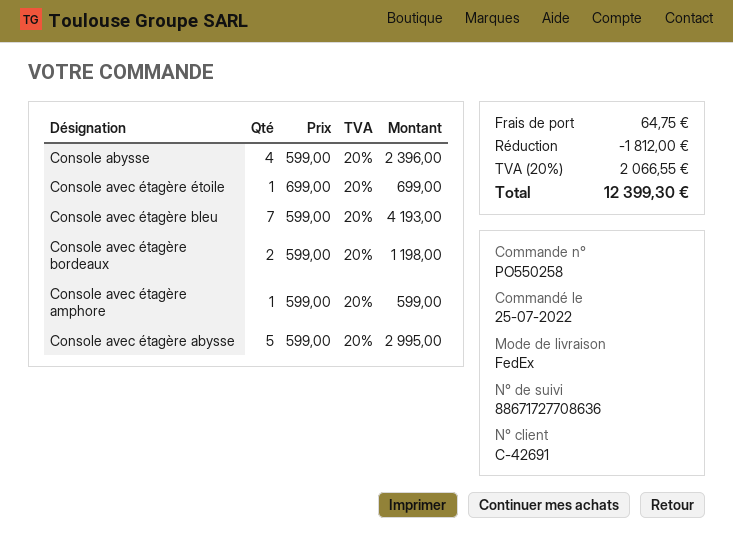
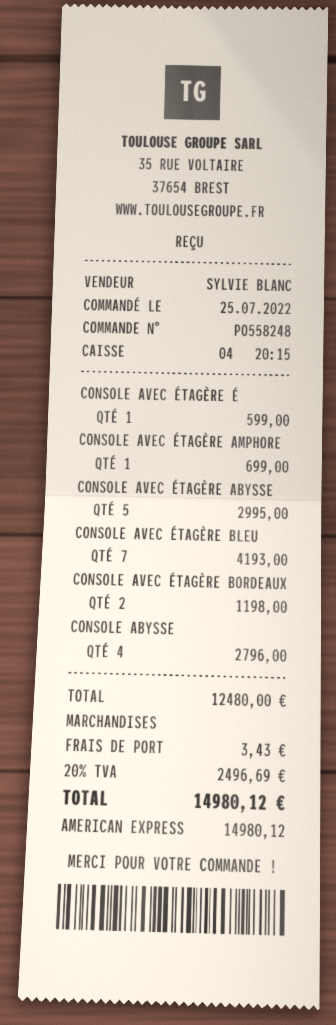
order number: PO550258 -> PO558248
Console abysse: 4 for 2396.00 -> 4 for 2796.00
Console avec étagère étoile: 1 for 699.00 -> 1 for 599.00
Console avec étagère amphore: 1 for 599.00 -> 1 for 699.00
discount: 1812.00 -> none
shipping: 64.75 -> 3.43
tax: 20% = 2066.55 -> 20% = 2496.69
total: 12399.30 -> 14980.12

